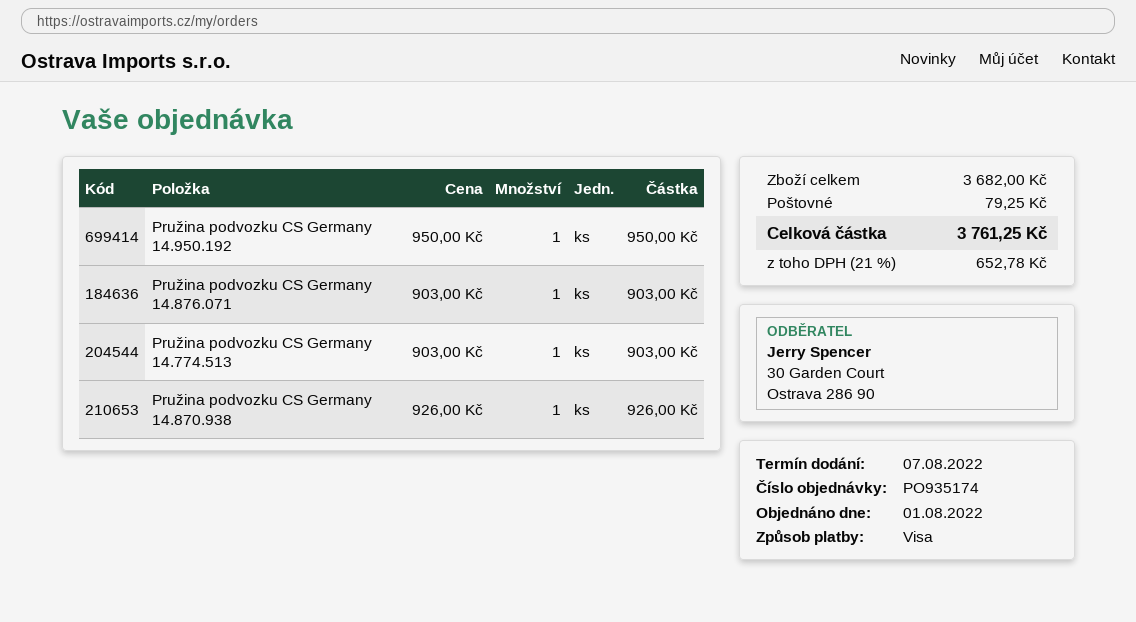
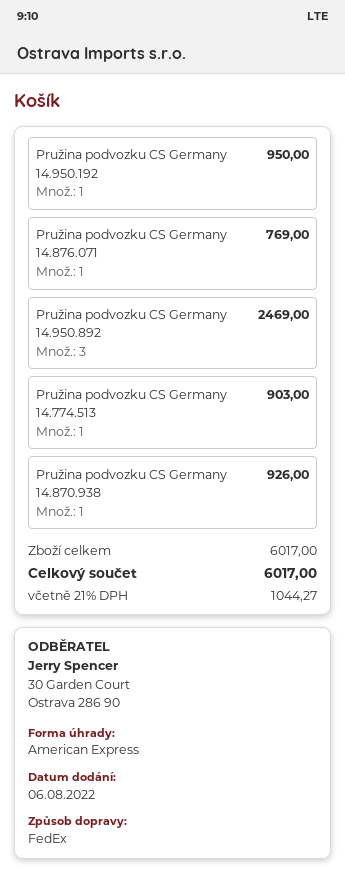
delivery date: 2022-08-07 -> 2022-08-06
payment method: Visa -> American Express
Pružina podvozku CS Germany 14.876.071: 1 for 903.00 -> 1 for 769.00
Pružina podvozku CS Germany 14.950.892: none -> 3 for 2469.00
subtotal: 3682.00 -> 6017.00
shipping: 79.25 -> none
tax: 21% = 652.78 -> 21% = 1044.27
total: 3761.25 -> 6017.00

